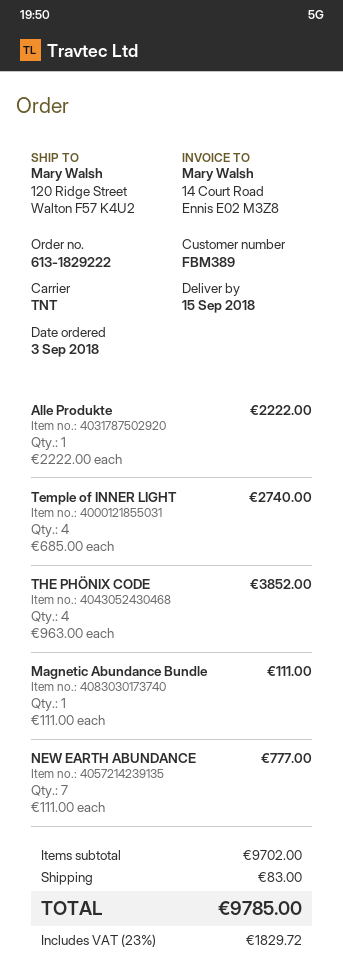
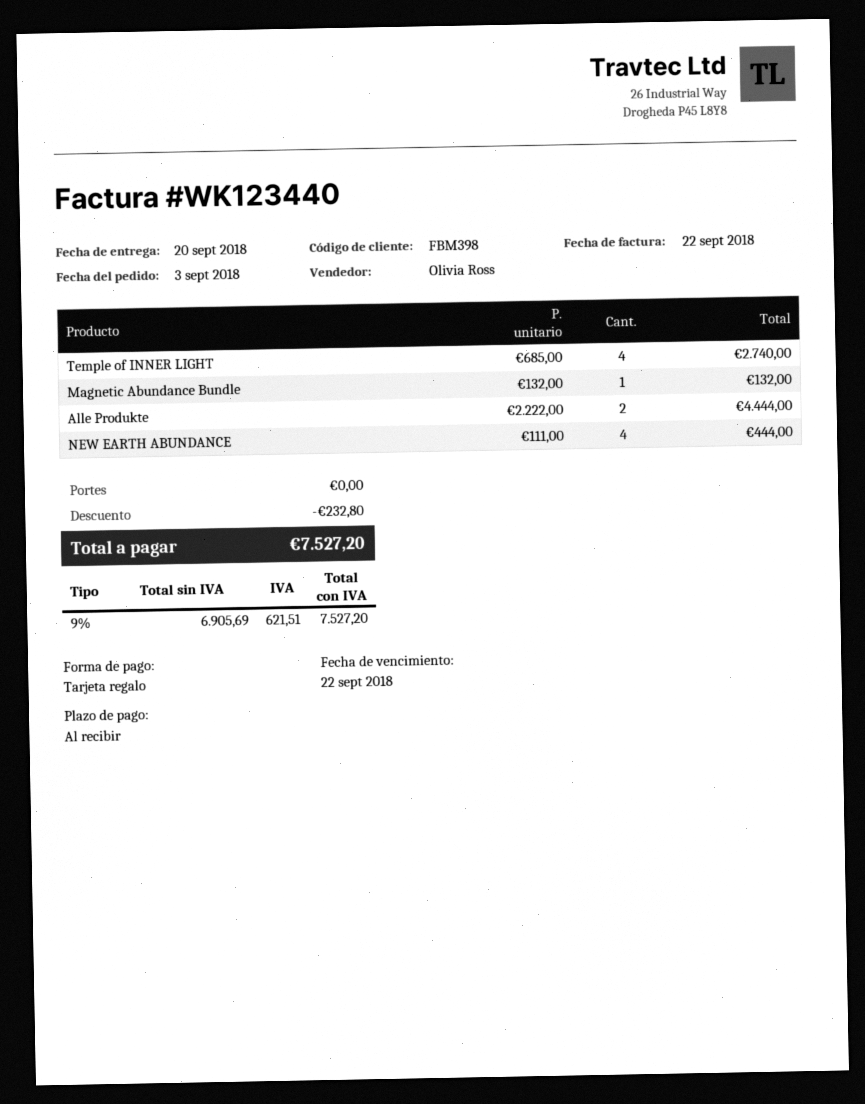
delivery date: 2018-09-15 -> 2018-09-20
customer number: FBM389 -> FBM398
Alle Produkte: 1 x 2222.00 = 2222.00 -> 2 x 2222.00 = 4444.00
THE PHÖNIX CODE: 4 x 963.00 = 3852.00 -> none
Magnetic Abundance Bundle: 1 x 111.00 = 111.00 -> 1 x 132.00 = 132.00
NEW EARTH ABUNDANCE: 7 x 111.00 = 777.00 -> 4 x 111.00 = 444.00
discount: none -> 232.80
shipping: 83.00 -> 0.00
tax: 23% = 1829.72 -> 9% = 621.51
total: 9785.00 -> 7527.20

